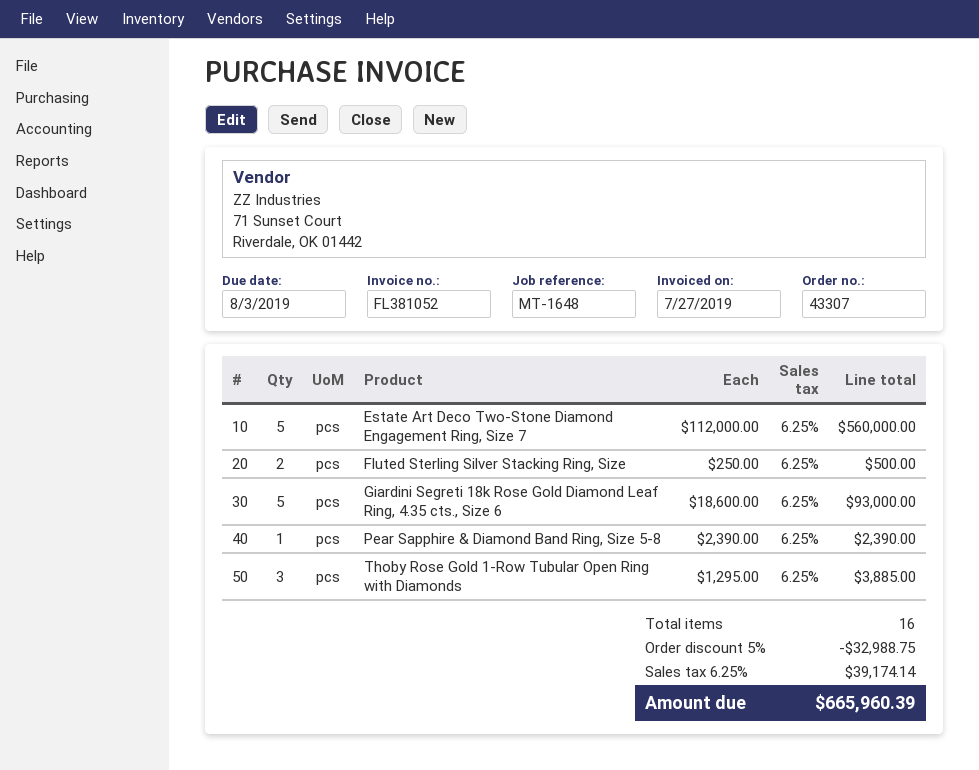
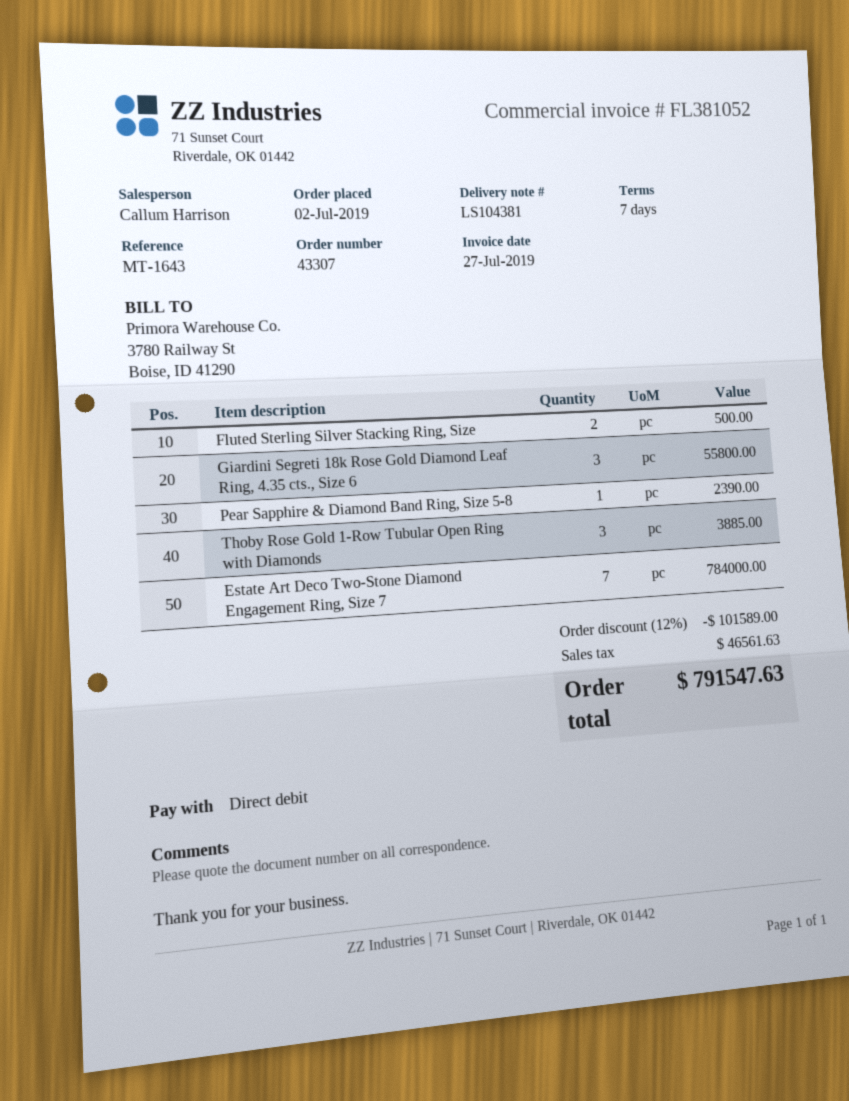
reference: MT-1648 -> MT-1643
Estate Art Deco Two-Stone Diamond Engagement Ring, Size 7: 5 for 560000.00 -> 7 for 784000.00
Giardini Segreti 18k Rose Gold Diamond Leaf Ring, 4.35 cts., Size 6: 5 for 93000.00 -> 3 for 55800.00
discount: 5% = 32988.75 -> 12% = 101589.00
tax: 39174.14 -> 46561.63
total: 665960.39 -> 791547.63

